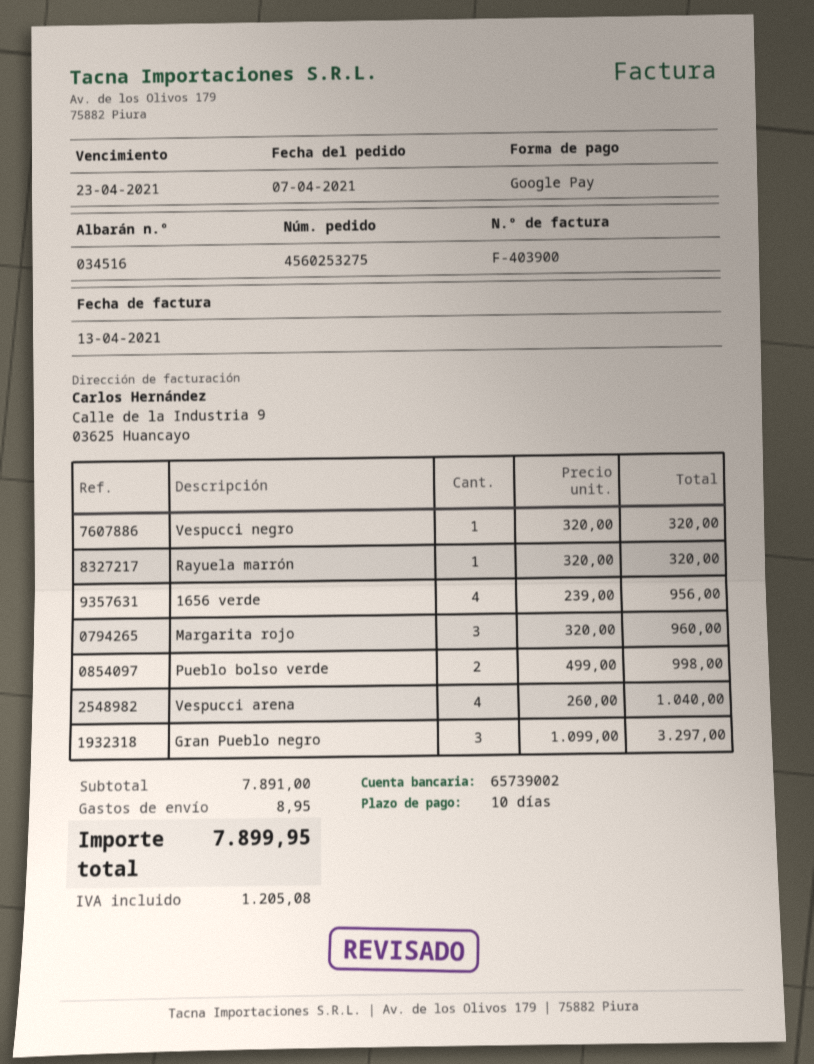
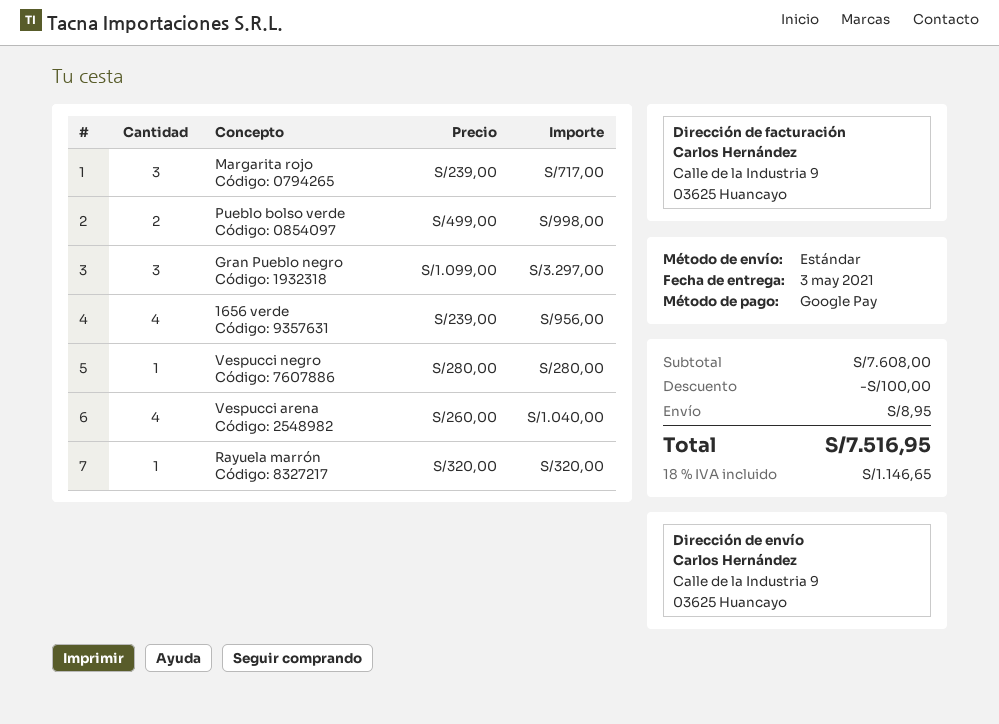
Vespucci negro: 1 x 320.00 = 320.00 -> 1 x 280.00 = 280.00
Margarita rojo: 3 x 320.00 = 960.00 -> 3 x 239.00 = 717.00
subtotal: 7891.00 -> 7608.00
discount: none -> 100.00
tax: 1205.08 -> 1146.65
total: 7899.95 -> 7516.95

